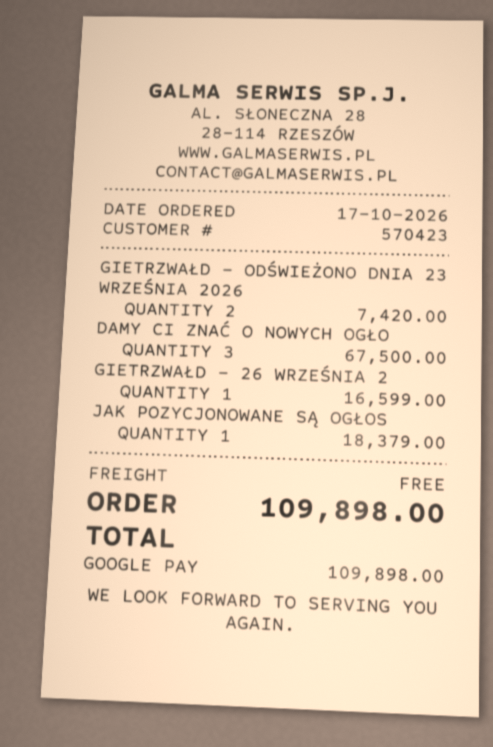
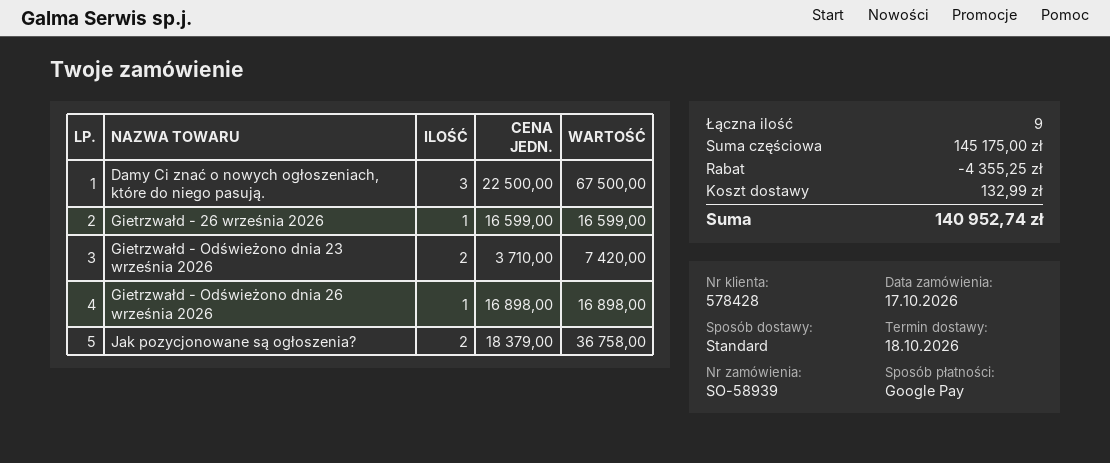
customer number: 570423 -> 578428
JAK POZYCJONOWANE SĄ OGŁOS: 1 for 18379.00 -> 2 for 36758.00
Gietrzwałd - Odświeżono dnia 26 września 2026: none -> 1 for 16898.00
discount: none -> 4355.25
shipping: 0.00 -> 132.99
total: 109898.00 -> 140952.74

